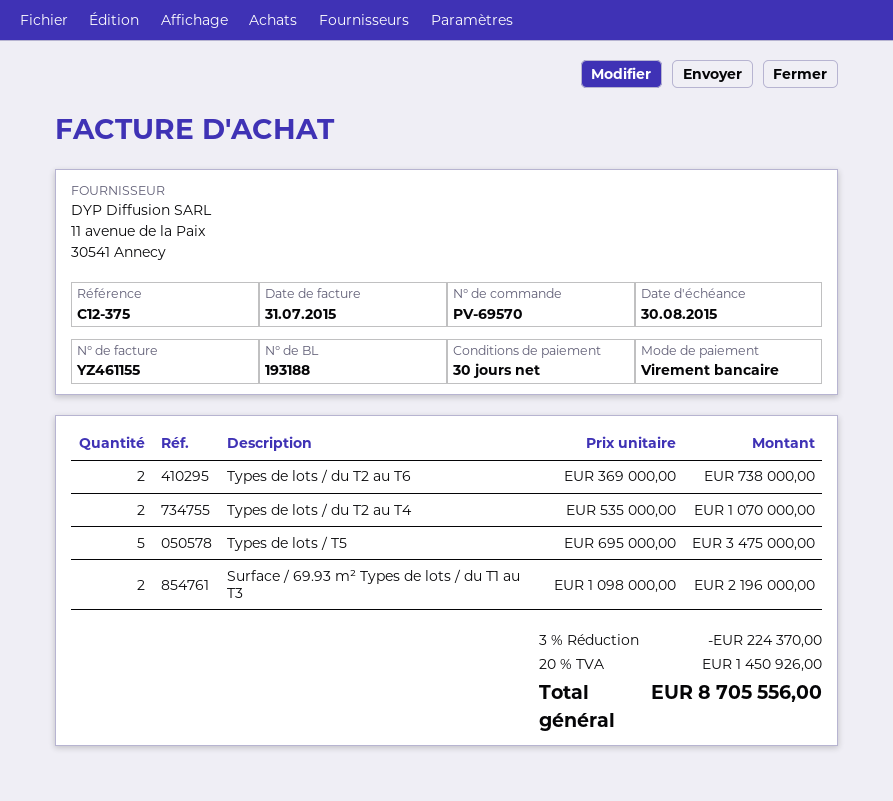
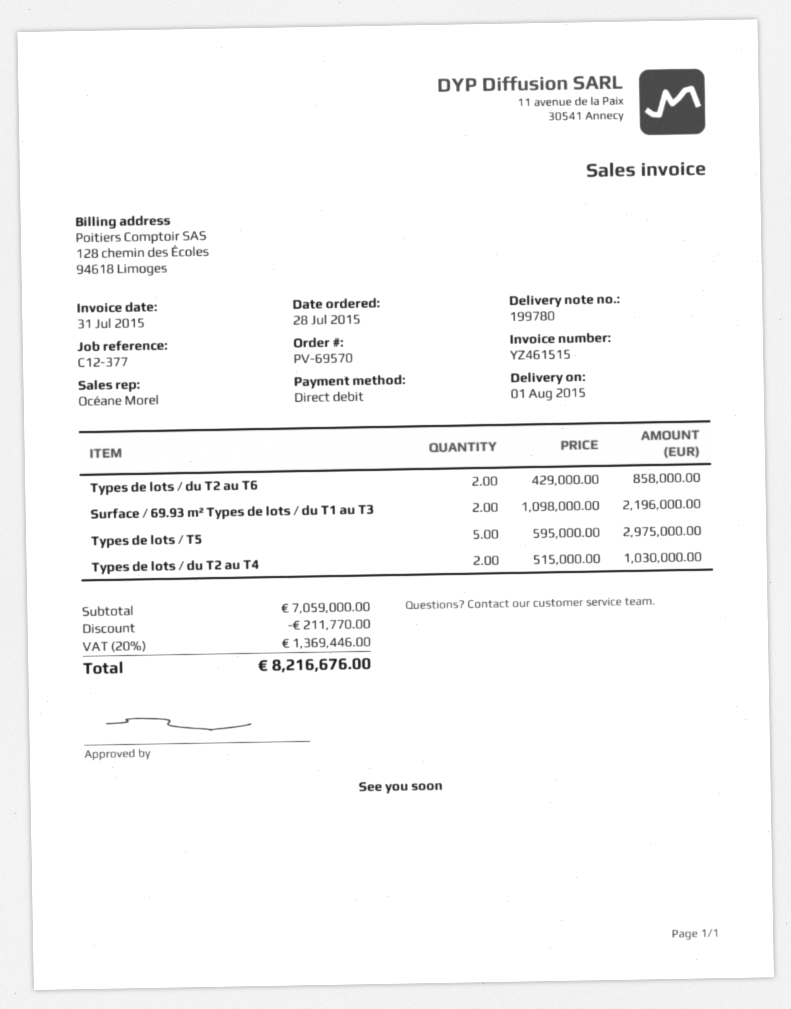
delivery note number: 193188 -> 199780
invoice number: YZ461155 -> YZ461515
reference: C12-375 -> C12-377
payment method: bank transfer -> direct debit
Types de lots / du T2 au T6: 2 x 369000.00 = 738000.00 -> 2 x 429000.00 = 858000.00
Types de lots / du T2 au T4: 2 x 535000.00 = 1070000.00 -> 2 x 515000.00 = 1030000.00
Types de lots / T5: 5 x 695000.00 = 3475000.00 -> 5 x 595000.00 = 2975000.00
discount: 224370.00 -> 211770.00
tax: 20% = 1450926.00 -> 20% = 1369446.00
total: 8705556.00 -> 8216676.00

